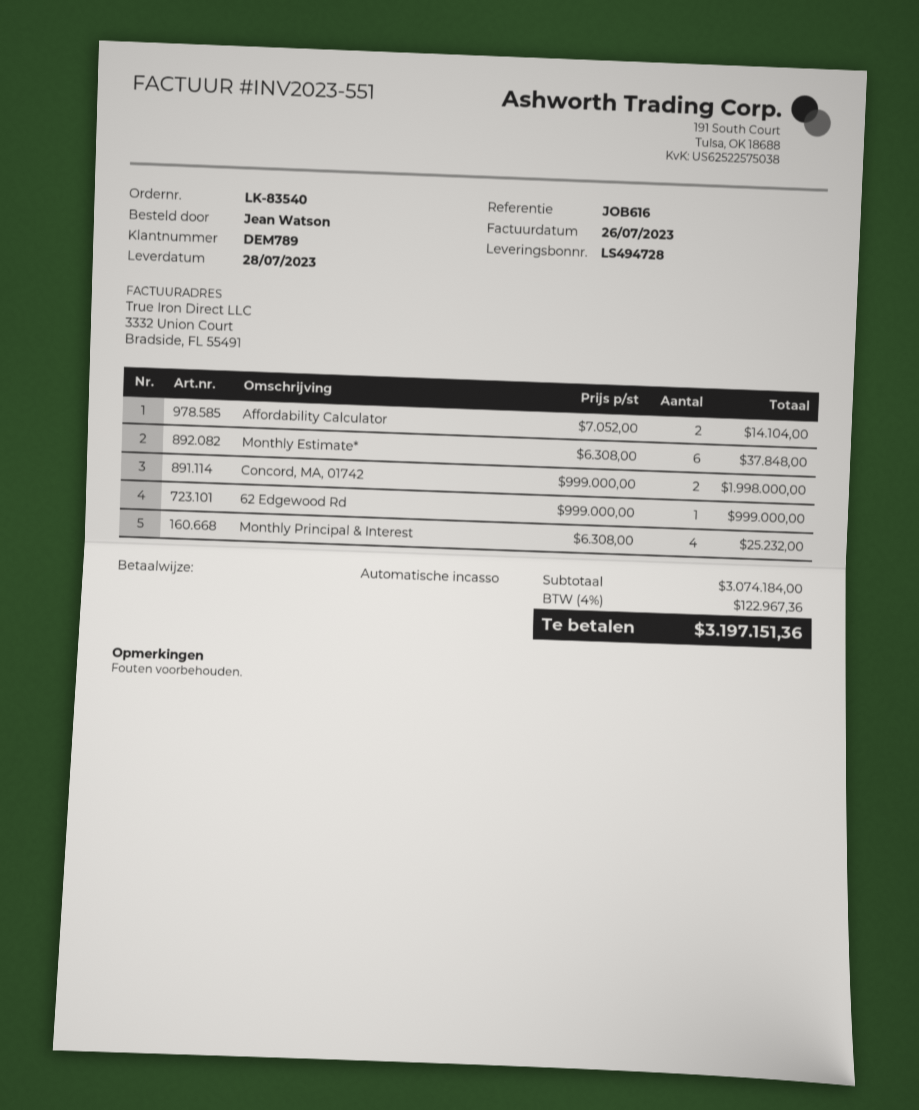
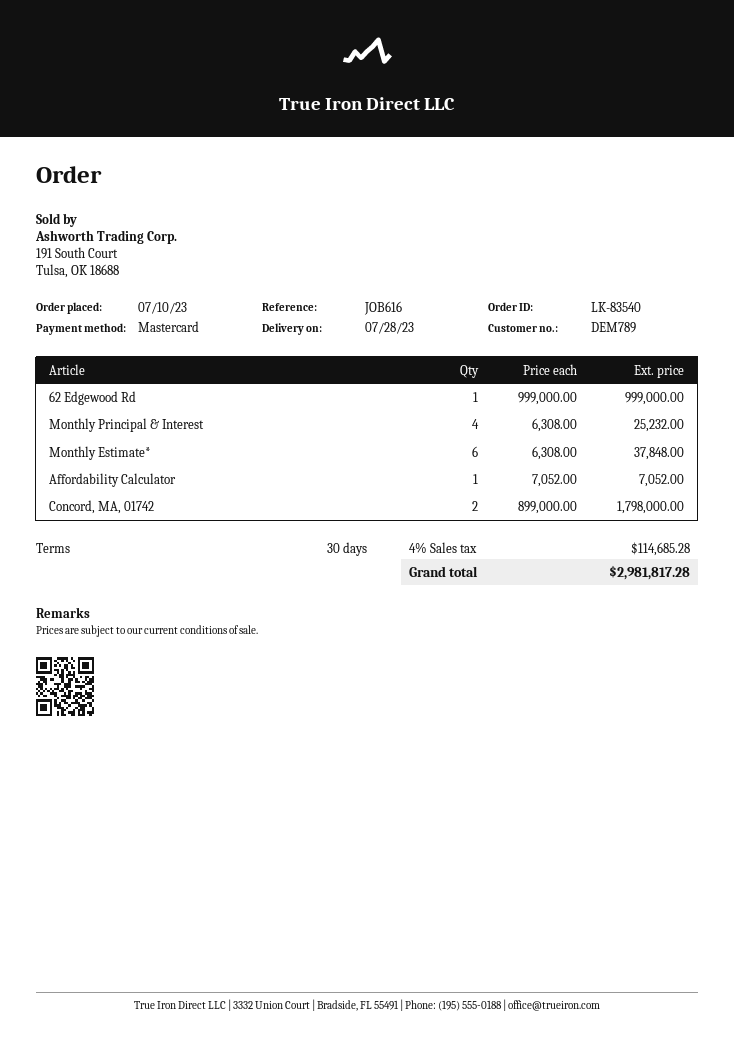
payment method: direct debit -> Mastercard
Affordability Calculator: 2 x 7052.00 = 14104.00 -> 1 x 7052.00 = 7052.00
Concord, MA, 01742: 2 x 999000.00 = 1998000.00 -> 2 x 899000.00 = 1798000.00
tax: 4% = 122967.36 -> 4% = 114685.28
total: 3197151.36 -> 2981817.28

